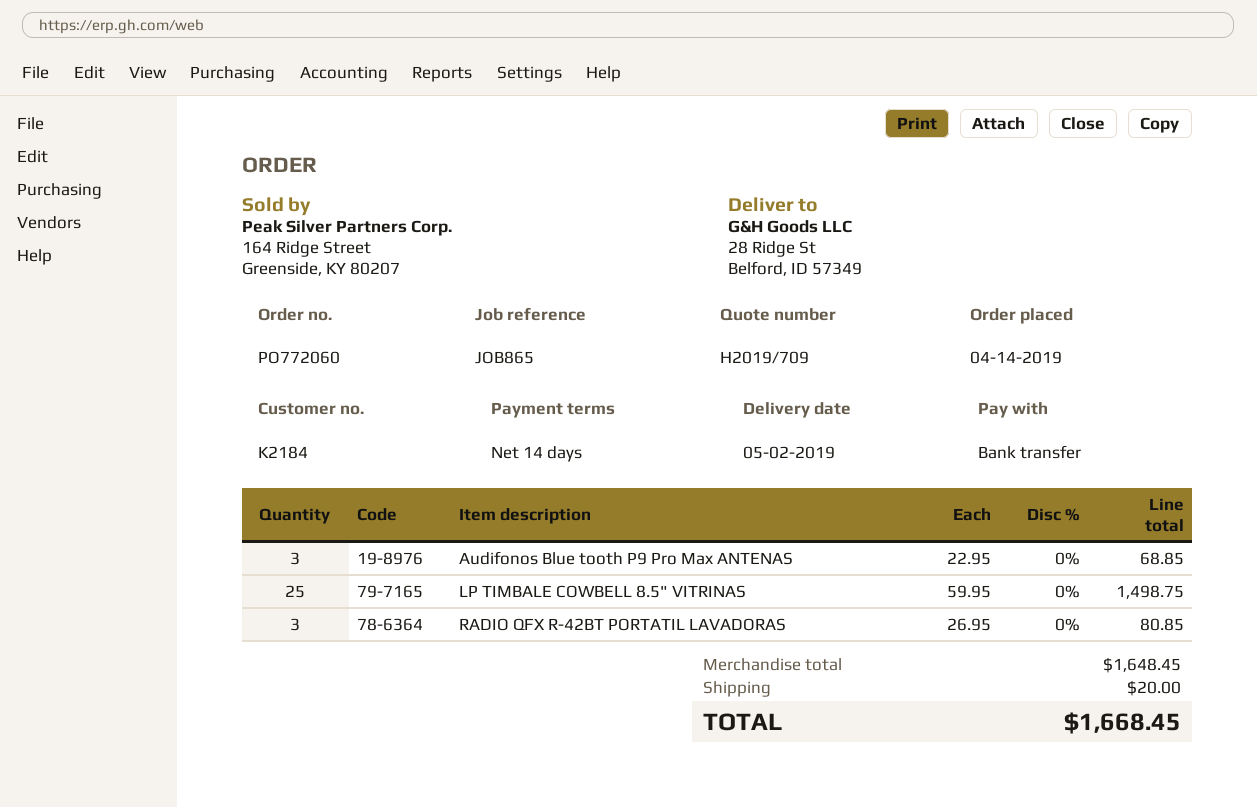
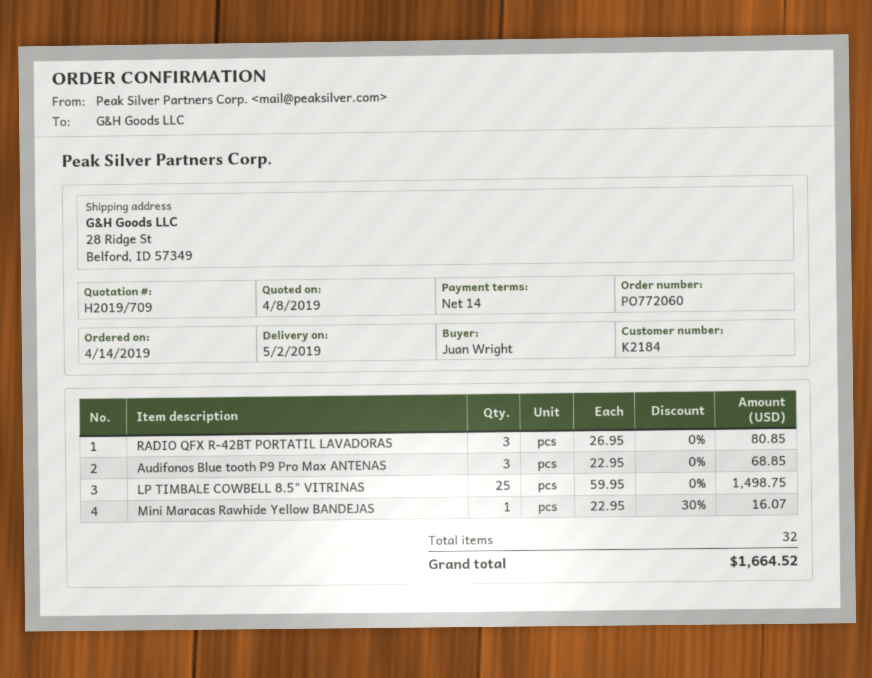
Mini Maracas Rawhide Yellow BANDEJAS: none -> 1 x 22.95 - 30% = 16.07
shipping: 20.00 -> none
total: 1668.45 -> 1664.52

